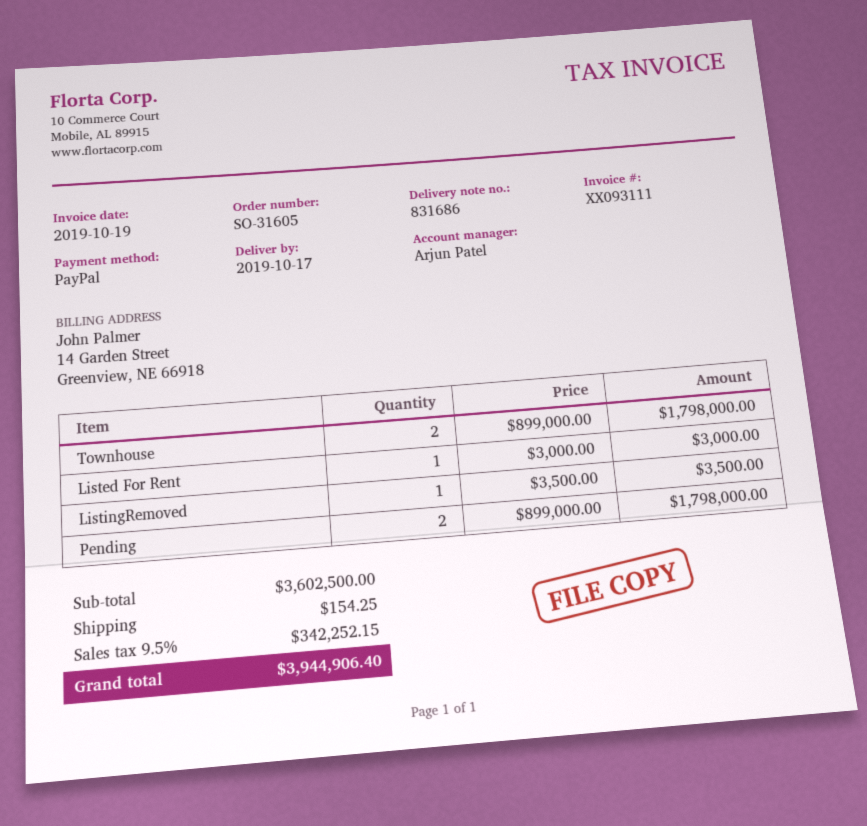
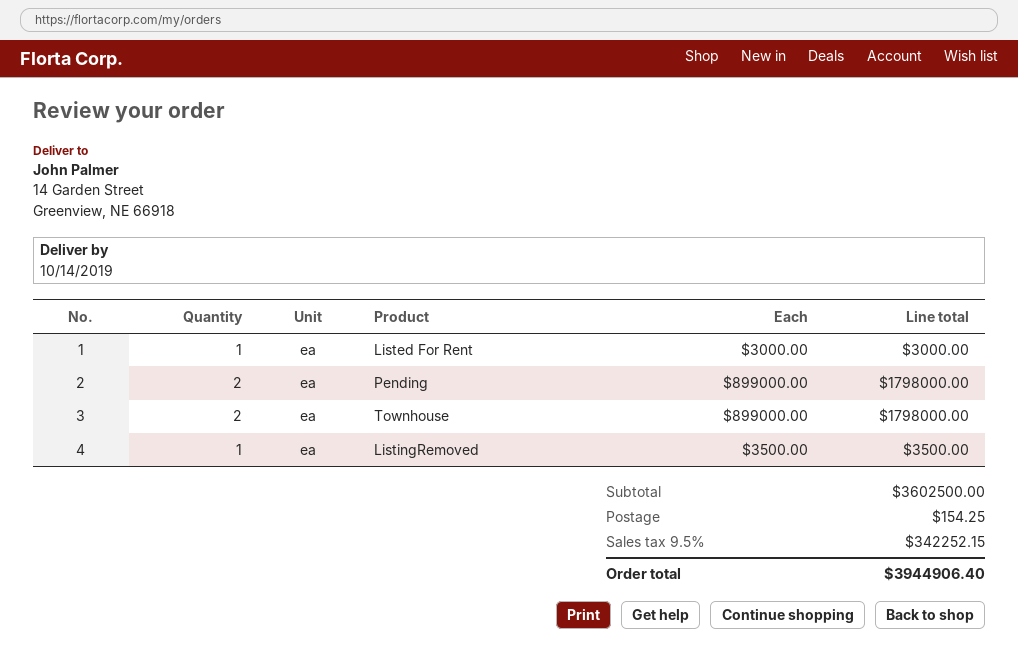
delivery date: 2019-10-17 -> 2019-10-14

